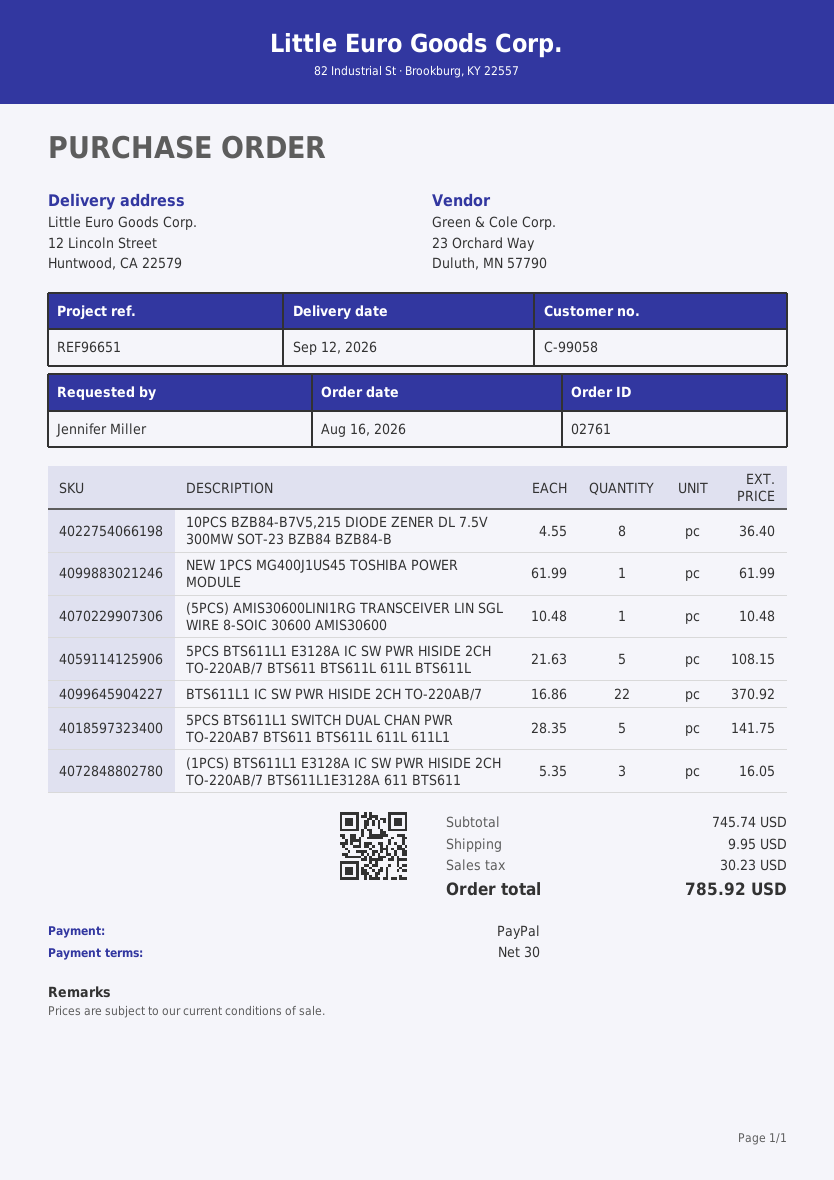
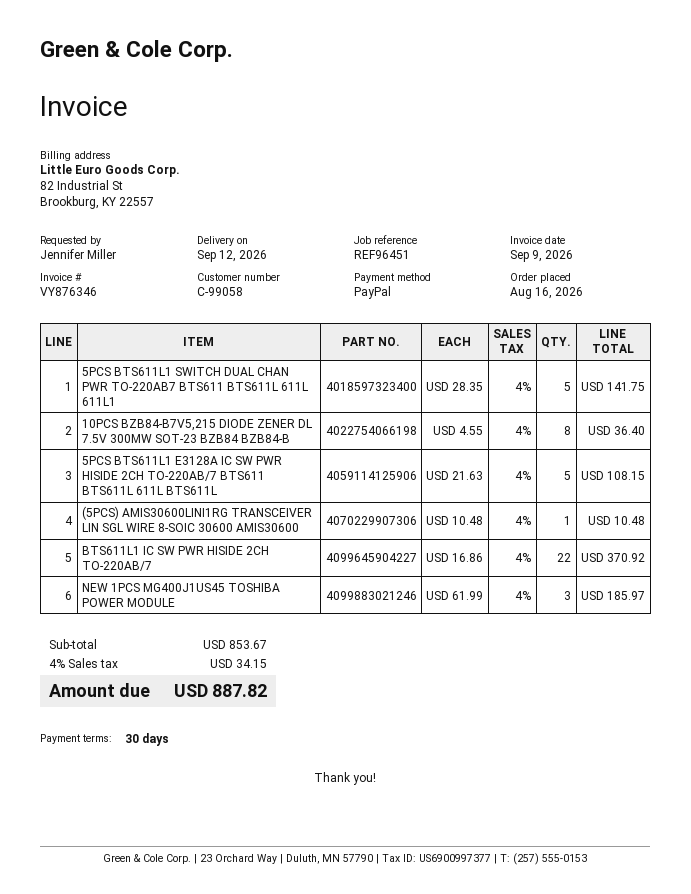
reference: REF96651 -> REF96451
NEW 1PCS MG400J1US45 TOSHIBA POWER MODULE: 1 x 61.99 = 61.99 -> 3 x 61.99 = 185.97
(1PCS) BTS611L1 E3128A IC SW PWR HISIDE 2CH TO-220AB/7 BTS611L1E3128A 611 BTS611: 3 x 5.35 = 16.05 -> none
subtotal: 745.74 -> 853.67
shipping: 9.95 -> none
tax: 30.23 -> 34.15
total: 785.92 -> 887.82

